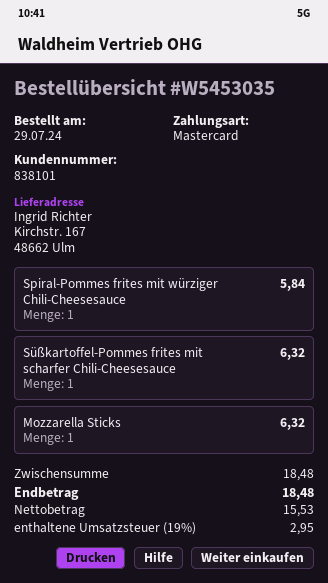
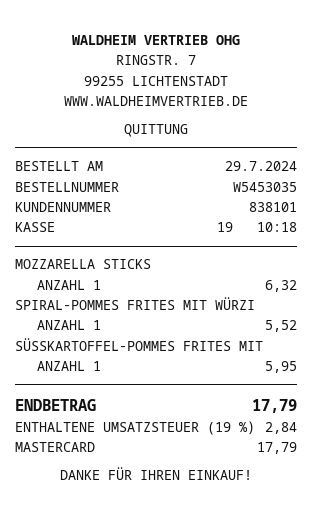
Spiral-Pommes frites mit würziger Chili-Cheesesauce: 1 for 5.84 -> 1 for 5.52
Süßkartoffel-Pommes frites mit scharfer Chili-Cheesesauce: 1 for 6.32 -> 1 for 5.95
tax: 19% = 2.95 -> 19% = 2.84
total: 18.48 -> 17.79

